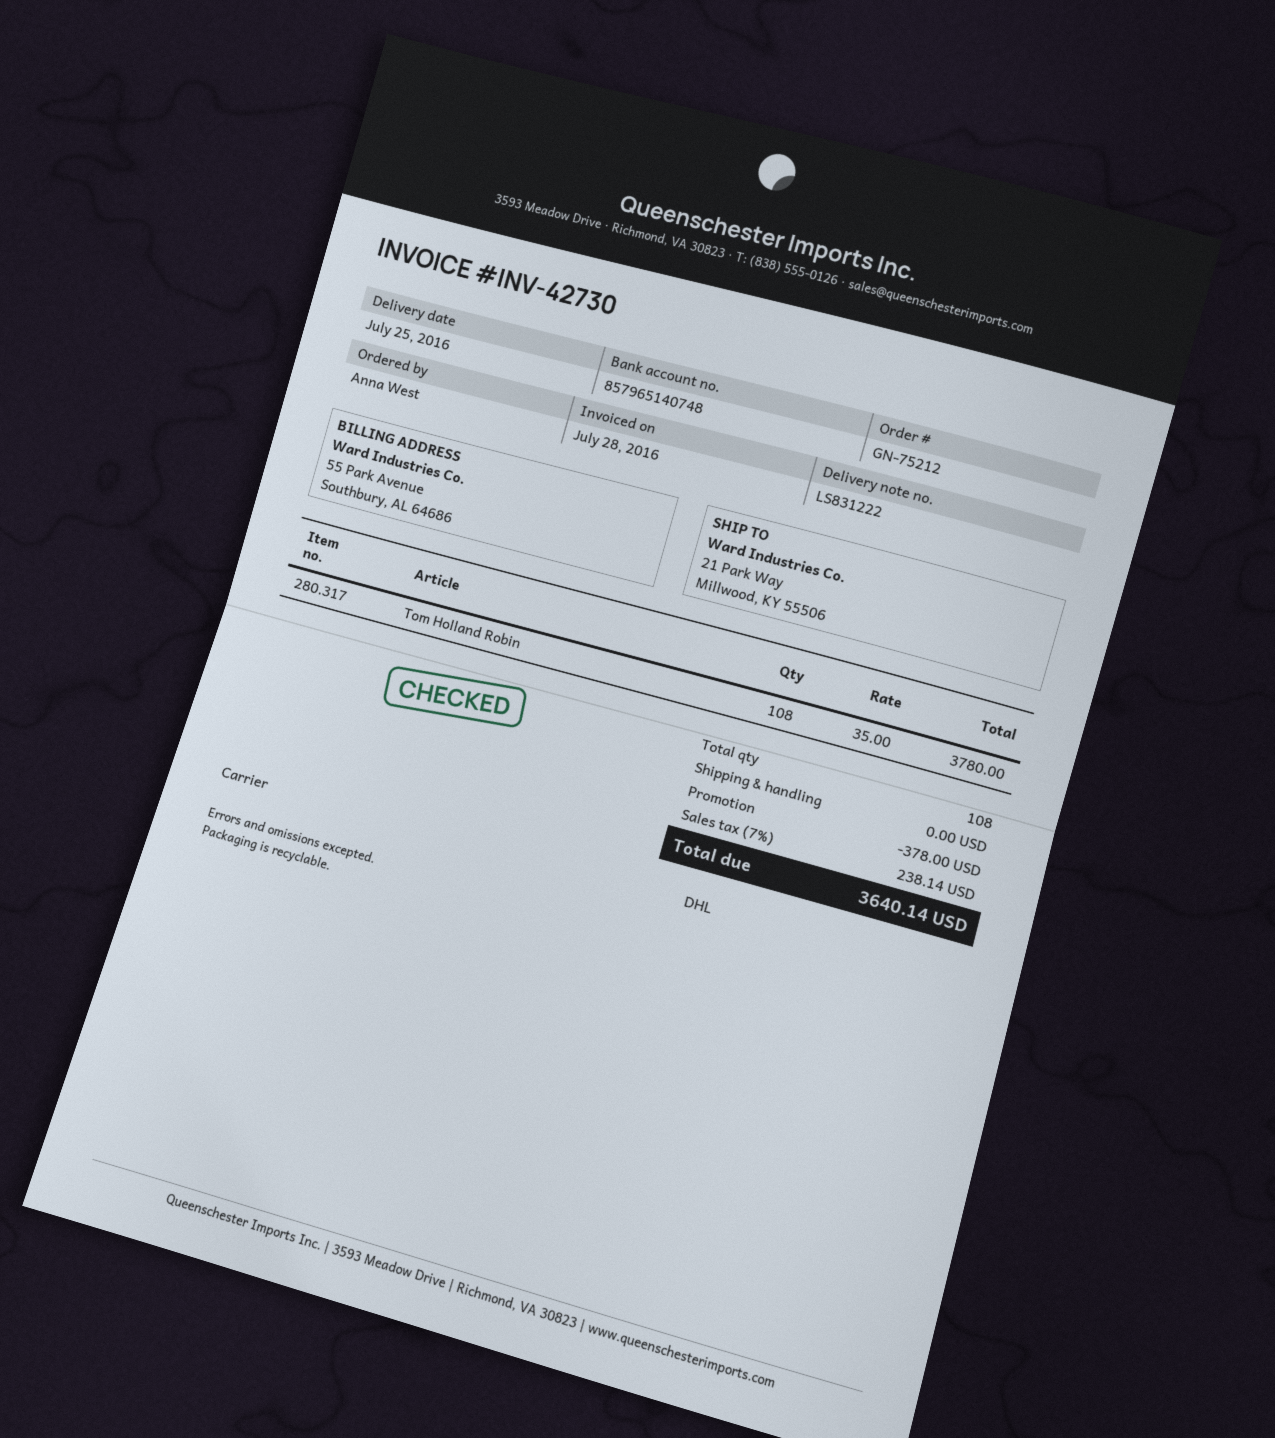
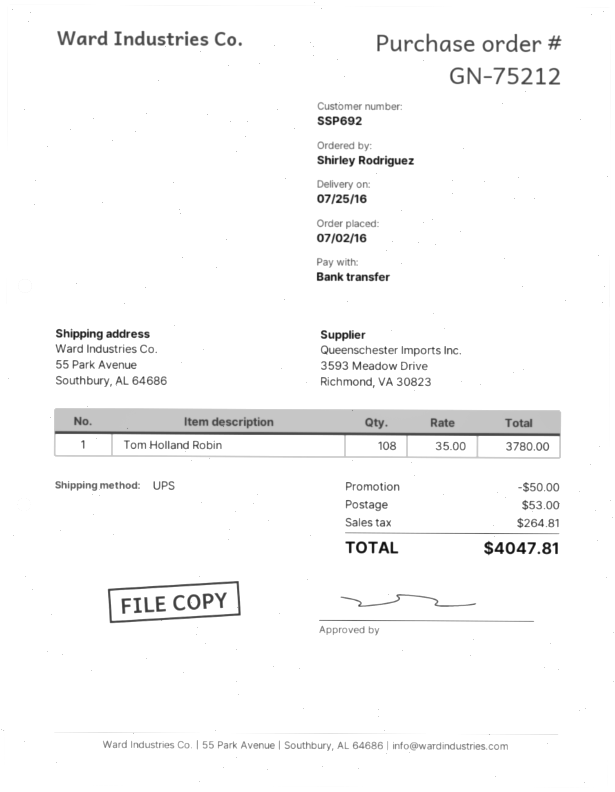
ordered by: Anna West -> Shirley Rodriguez
shipping method: DHL -> UPS
ship to: 21 Park Way, Millwood, KY 55506 -> 55 Park Avenue, Southbury, AL 64686
discount: 378.00 -> 50.00
shipping: 0.00 -> 53.00
tax: 238.14 -> 264.81
total: 3640.14 -> 4047.81

